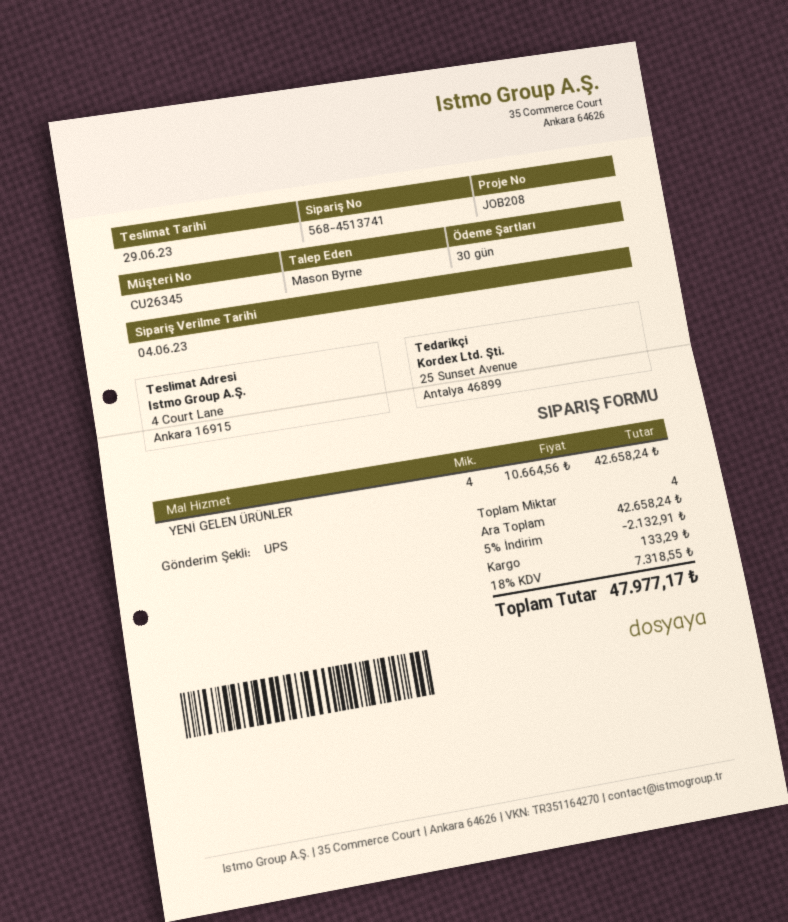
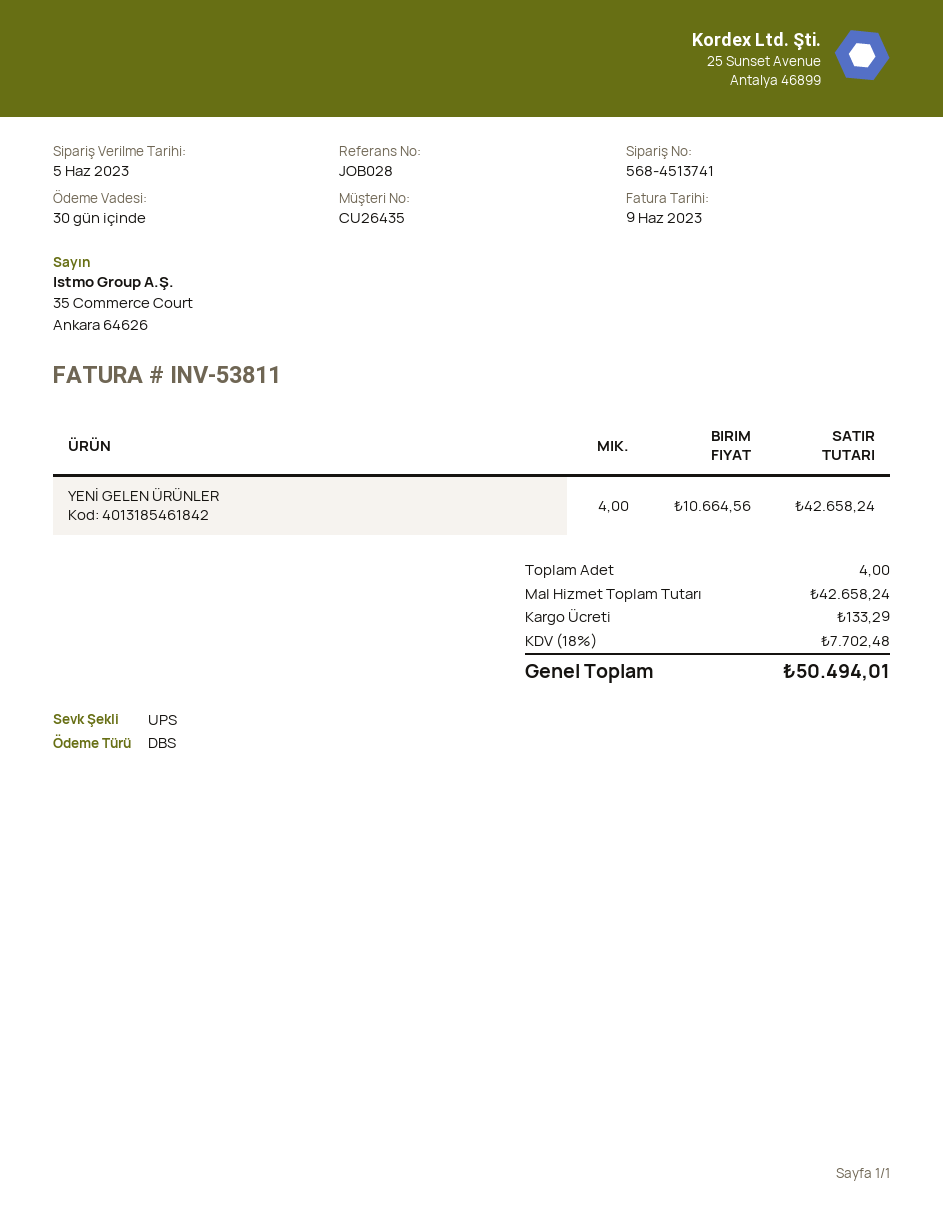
order date: 2023-06-04 -> 2023-06-05
customer number: CU26345 -> CU26435
reference: JOB208 -> JOB028
discount: 5% = 2132.91 -> none
tax: 18% = 7318.55 -> 18% = 7702.48
total: 47977.17 -> 50494.01

